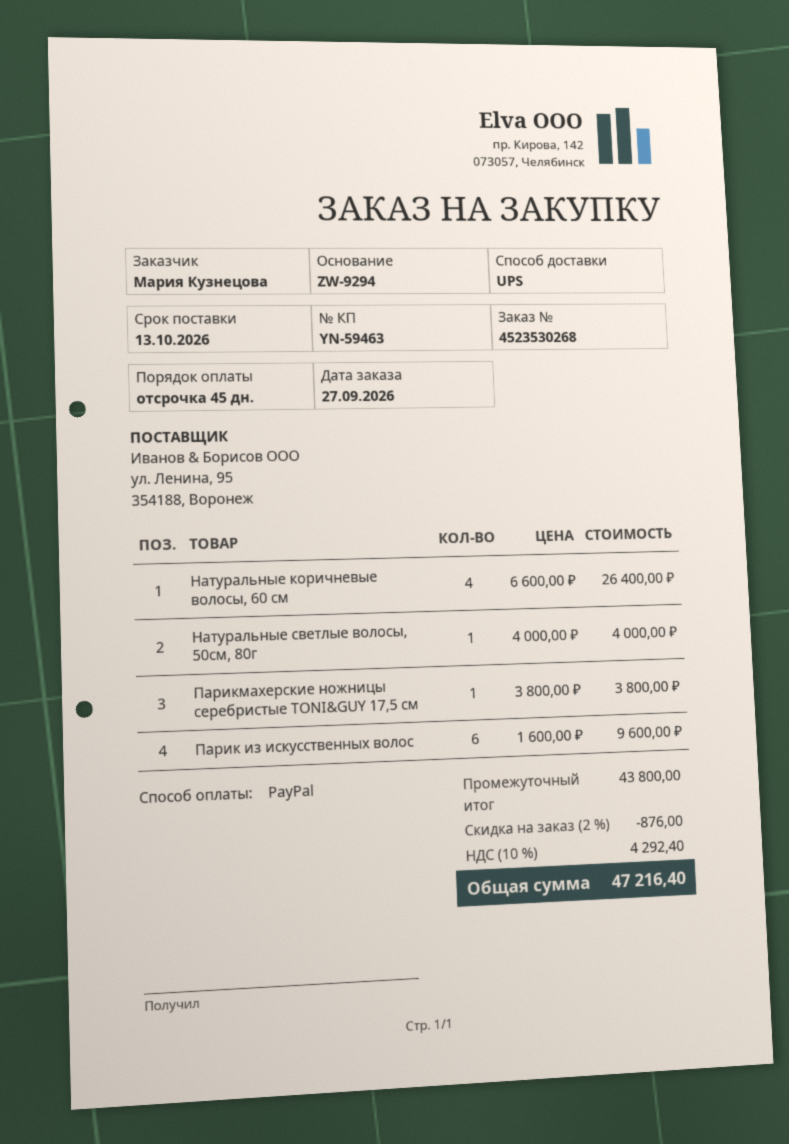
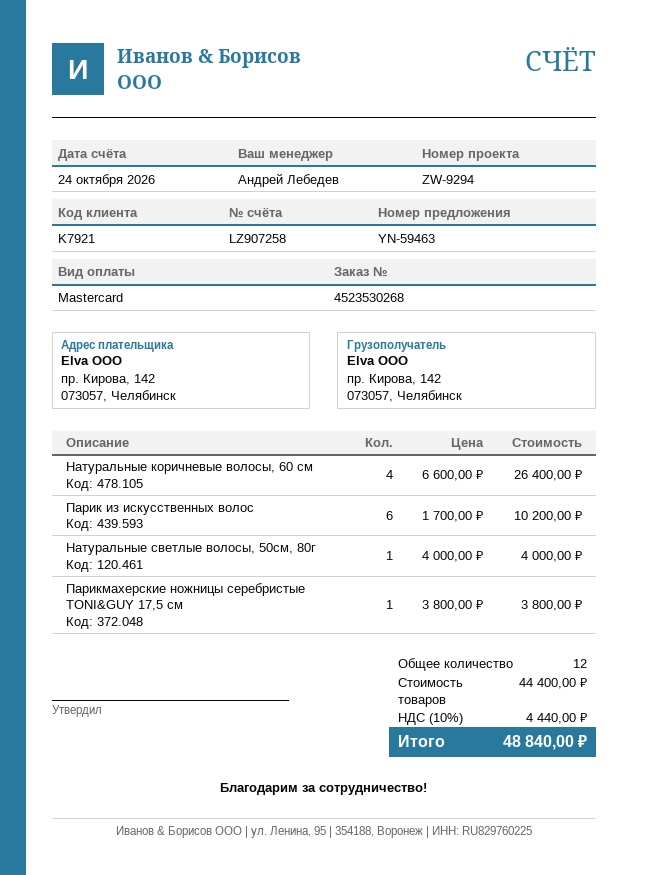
payment method: PayPal -> Mastercard
Парик из искусственных волос: 6 x 1600.00 = 9600.00 -> 6 x 1700.00 = 10200.00
subtotal: 43800.00 -> 44400.00
discount: 2% = 876.00 -> none
tax: 10% = 4292.40 -> 10% = 4440.00
total: 47216.40 -> 48840.00

